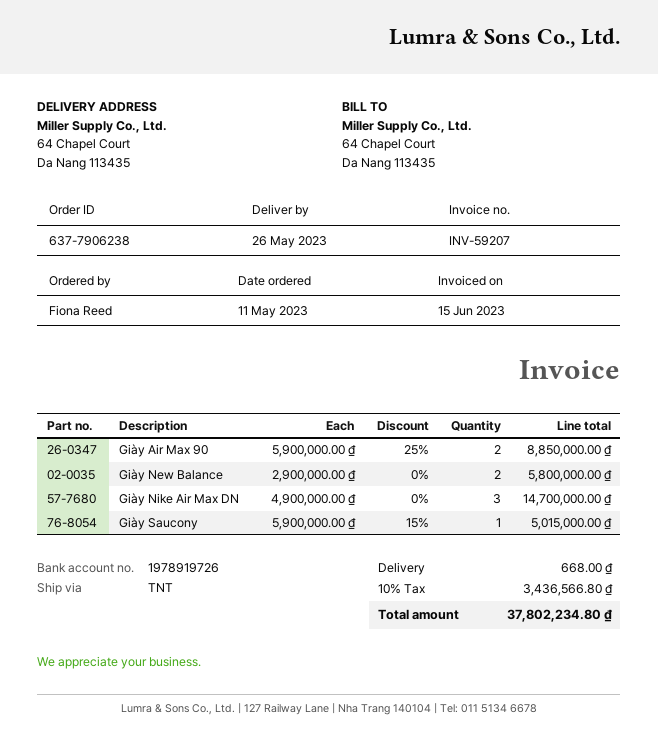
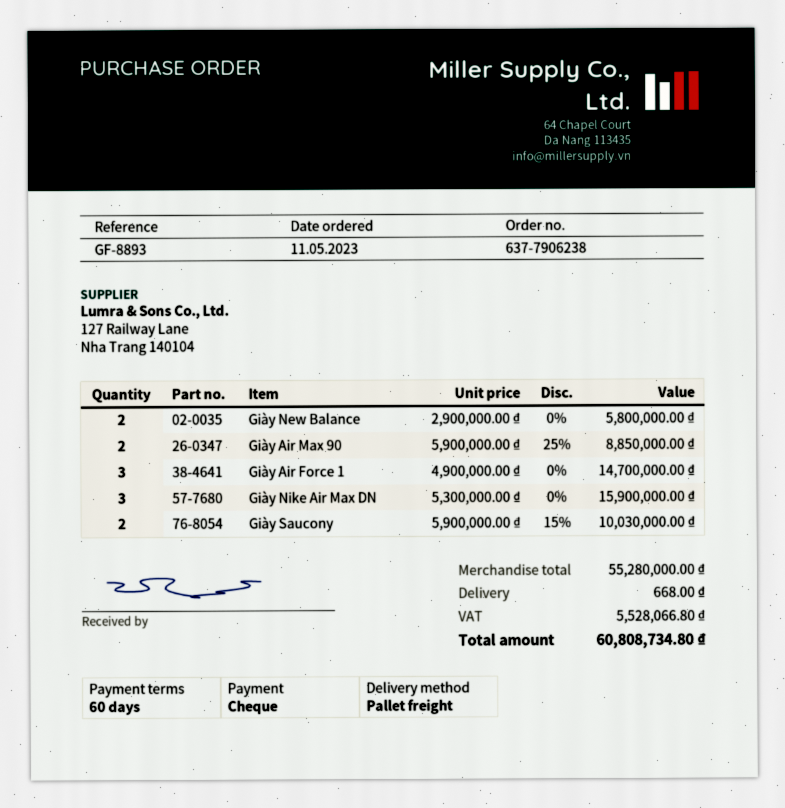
shipping method: TNT -> pallet freight
Giày Nike Air Max DN: 3 x 4900000.00 = 14700000.00 -> 3 x 5300000.00 = 15900000.00
Giày Saucony: 1 x 5900000.00 - 15% = 5015000.00 -> 2 x 5900000.00 - 15% = 10030000.00
Giày Air Force 1: none -> 3 x 4900000.00 = 14700000.00
tax: 3436566.80 -> 5528066.80
total: 37802234.80 -> 60808734.80

